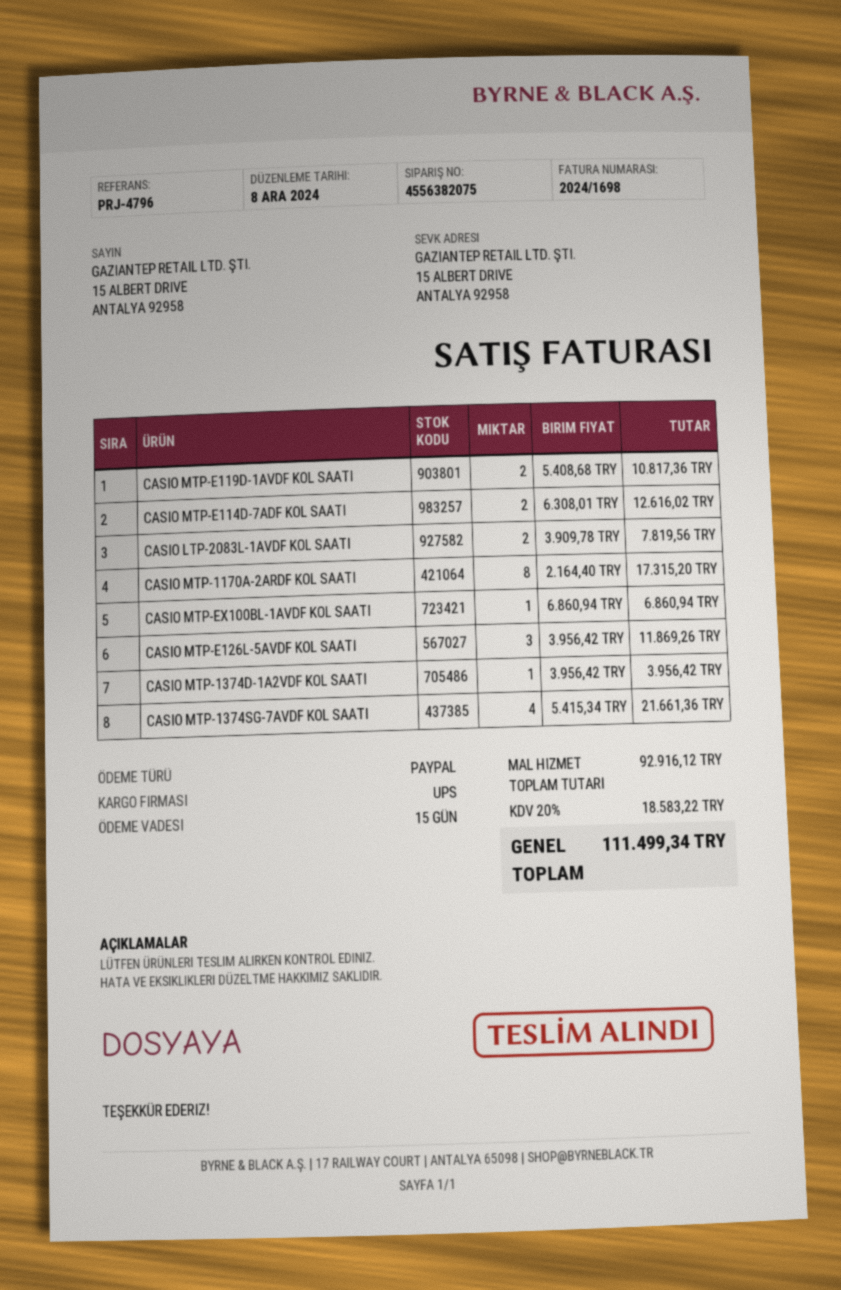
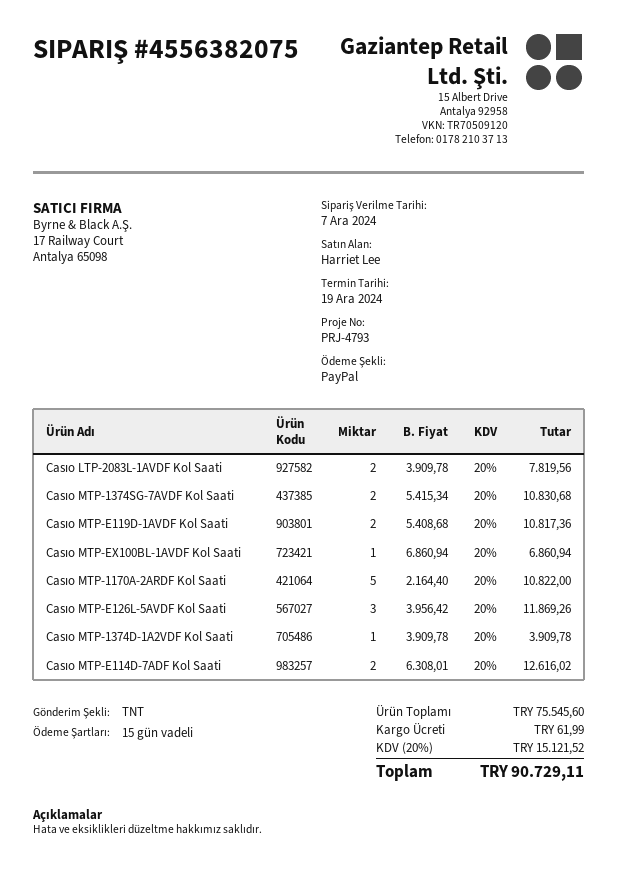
reference: PRJ-4796 -> PRJ-4793
shipping method: UPS -> TNT
CASIO MTP-1170A-2ARDF KOL SAATI: 8 x 2164.40 = 17315.20 -> 5 x 2164.40 = 10822.00
CASIO MTP-1374D-1A2VDF KOL SAATI: 1 x 3956.42 = 3956.42 -> 1 x 3909.78 = 3909.78
CASIO MTP-1374SG-7AVDF KOL SAATI: 4 x 5415.34 = 21661.36 -> 2 x 5415.34 = 10830.68
subtotal: 92916.12 -> 75545.60
shipping: none -> 61.99
tax: 20% = 18583.22 -> 20% = 15121.52
total: 111499.34 -> 90729.11

